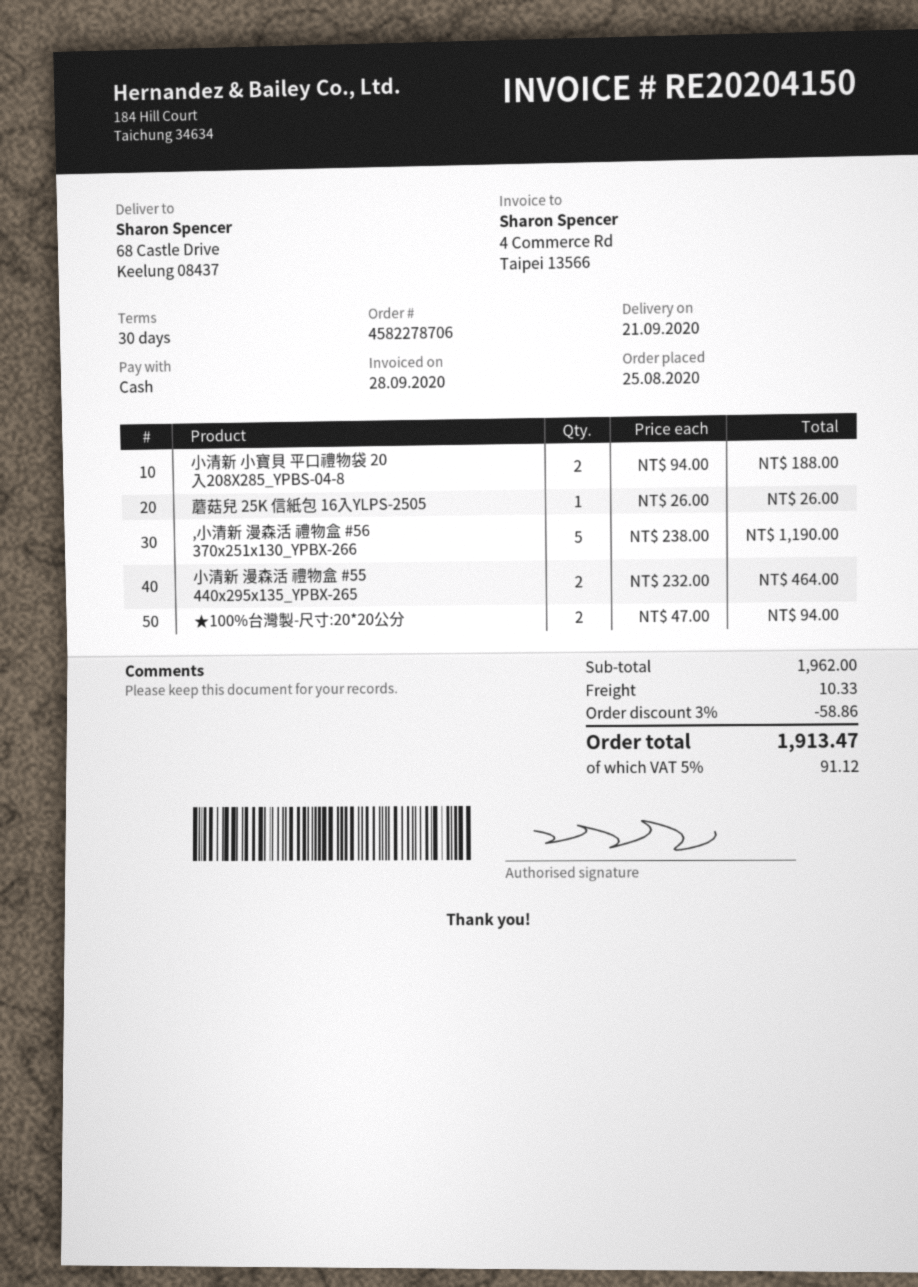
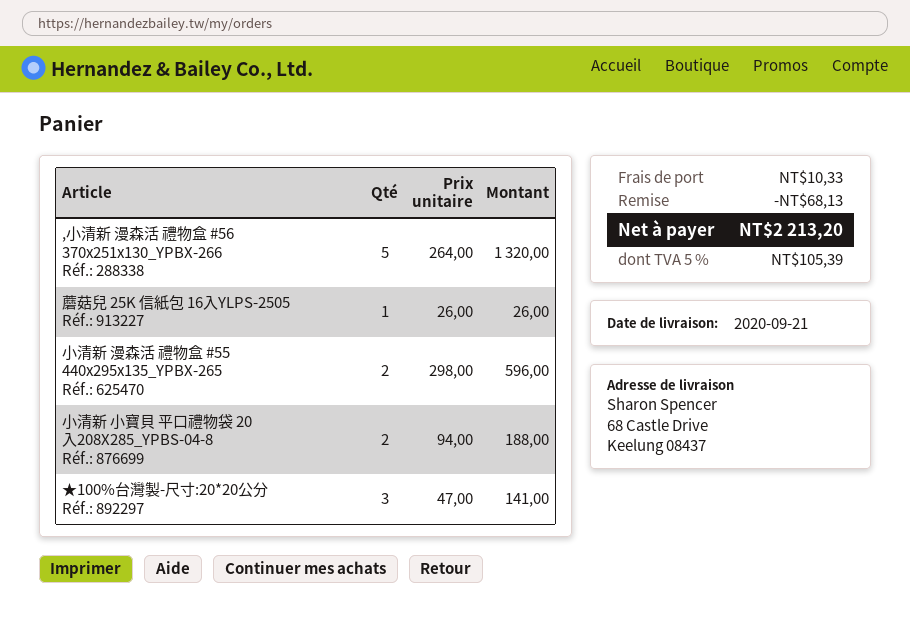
,小清新 漫森活 禮物盒 #56 370x251x130_YPBX-266: 5 x 238.00 = 1190.00 -> 5 x 264.00 = 1320.00
小清新 漫森活 禮物盒 #55 440x295x135_YPBX-265: 2 x 232.00 = 464.00 -> 2 x 298.00 = 596.00
★100%台灣製-尺寸:20*20公分: 2 x 47.00 = 94.00 -> 3 x 47.00 = 141.00
discount: 58.86 -> 68.13
tax: 5% = 91.12 -> 5% = 105.39
total: 1913.47 -> 2213.20

